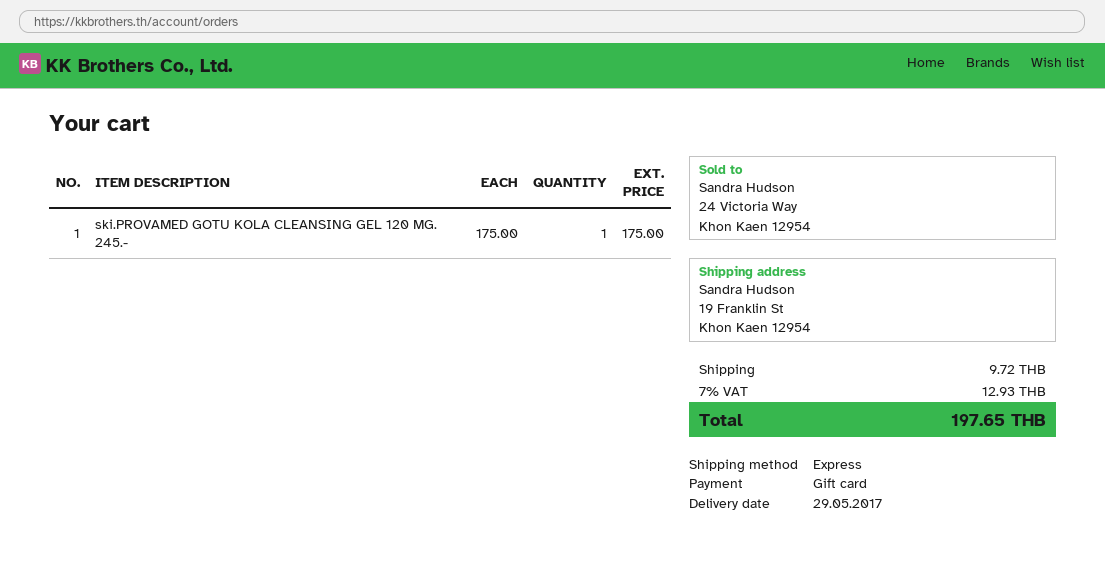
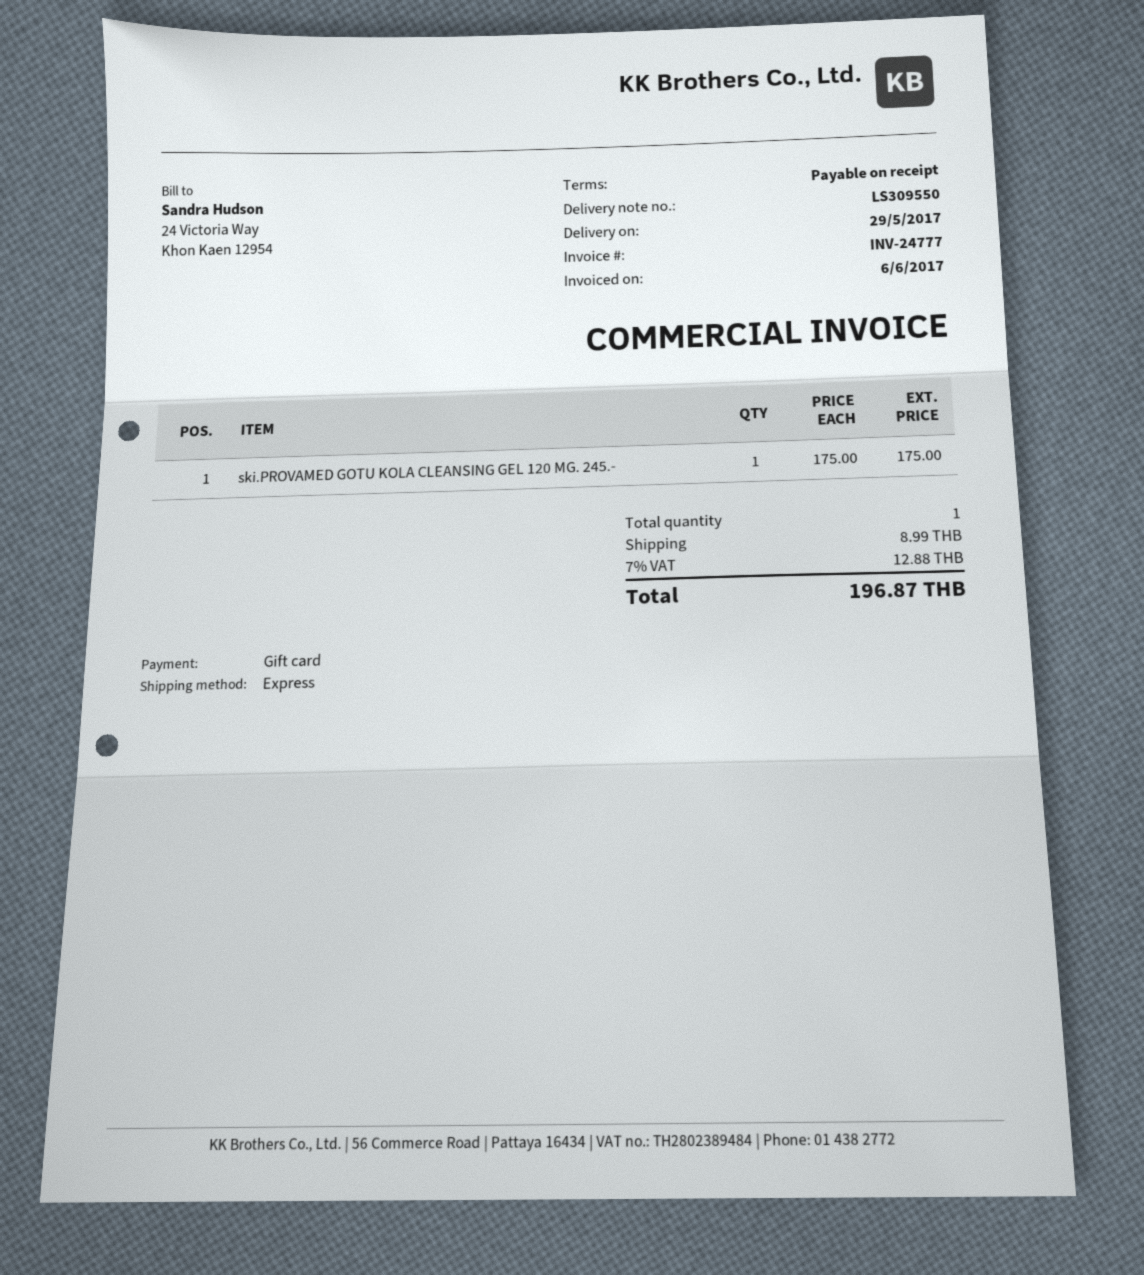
shipping: 9.72 -> 8.99
tax: 7% = 12.93 -> 7% = 12.88
total: 197.65 -> 196.87

